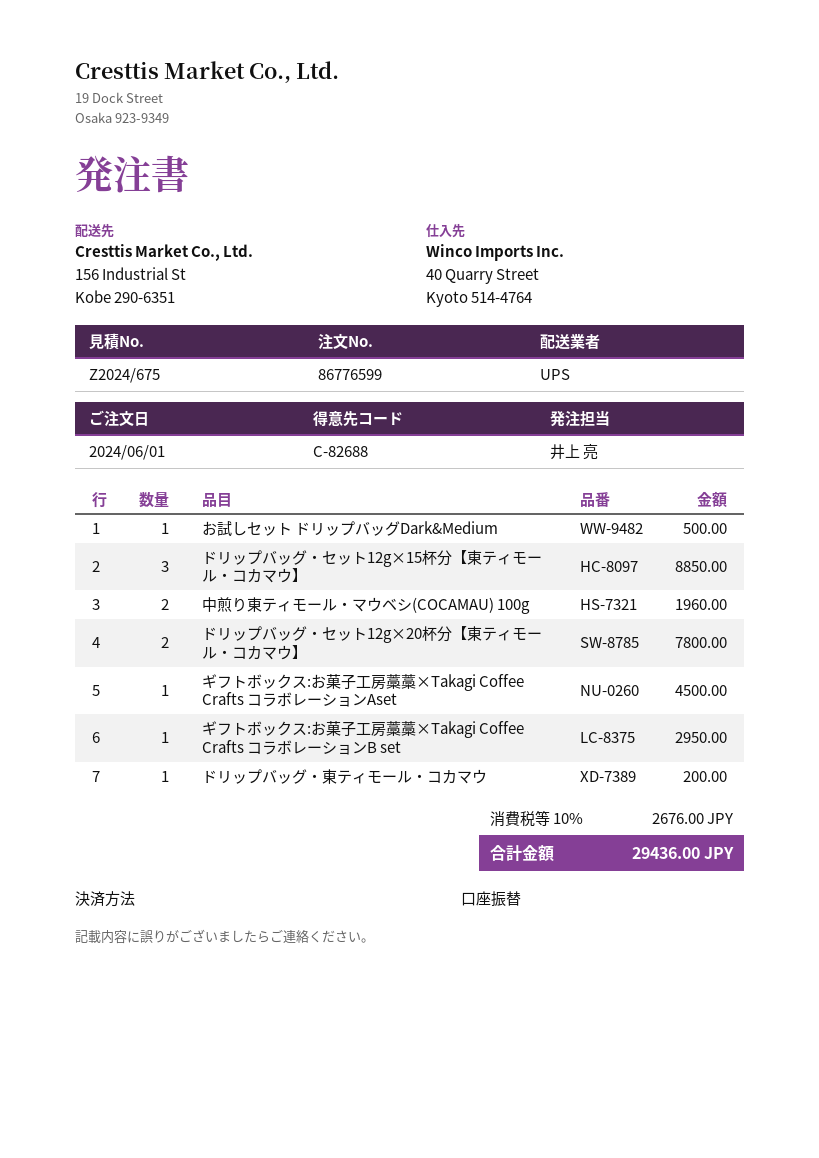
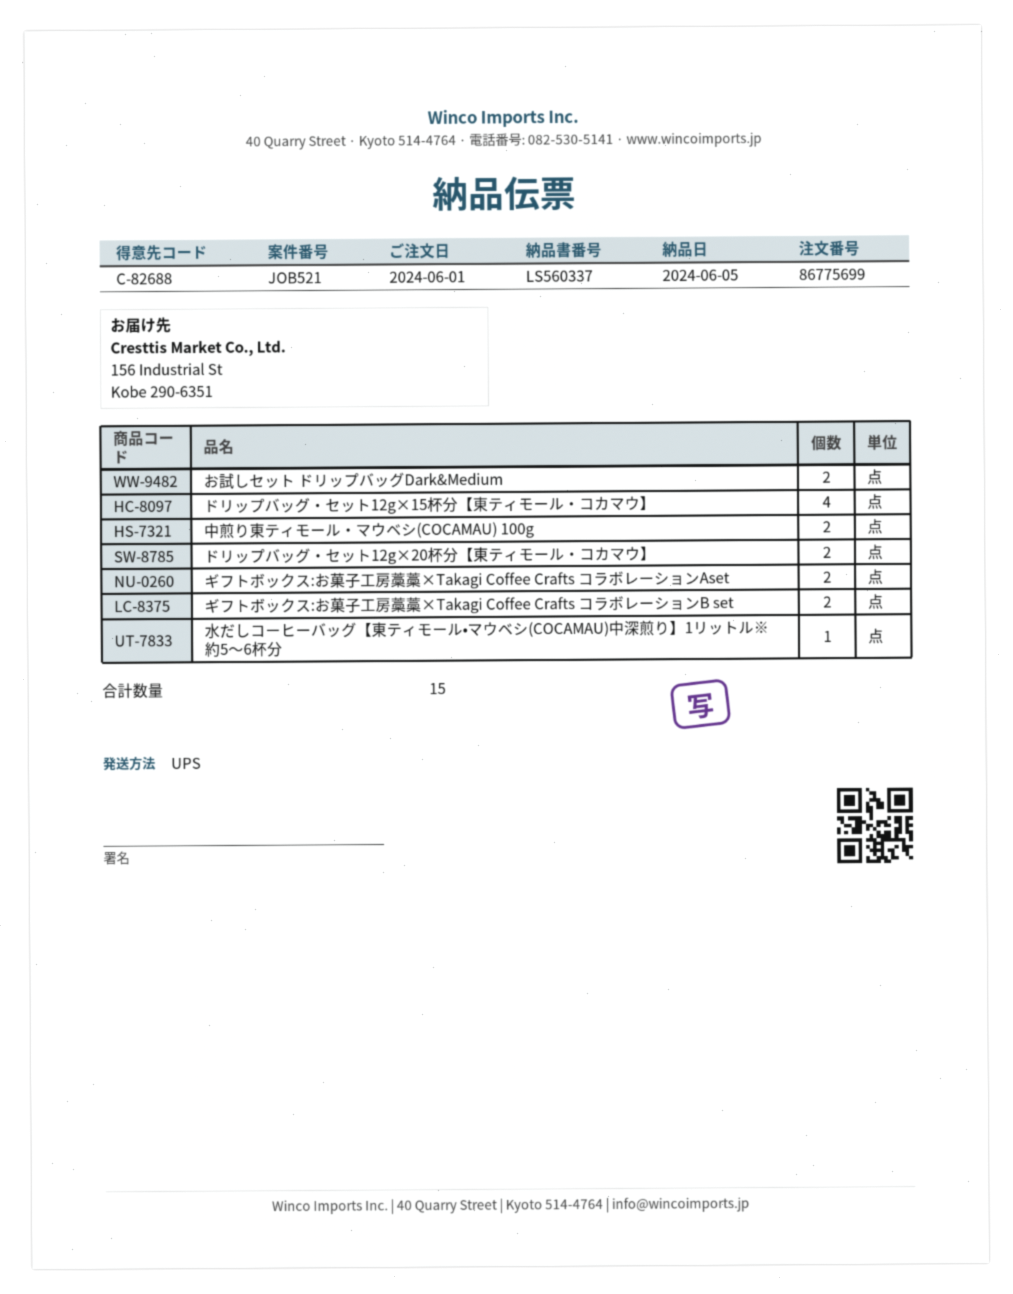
order number: 86776599 -> 86775699
お試しセット ドリップバッグDark&Medium: 1 -> 2
ドリップバッグ・セット12g×15杯分【東ティモール・コカマウ】: 3 -> 4
ギフトボックス:お菓子工房藁藁×Takagi Coffee Crafts コラボレーションAset: 1 -> 2
ギフトボックス:お菓子工房藁藁×Takagi Coffee Crafts コラボレーションB set: 1 -> 2
ドリップバッグ・東ティモール・コカマウ: 1 -> none
水だしコーヒーバッグ【東ティモール•マウベシ(COCAMAU)中深煎り】1リットル※約5〜6杯分: none -> 1

